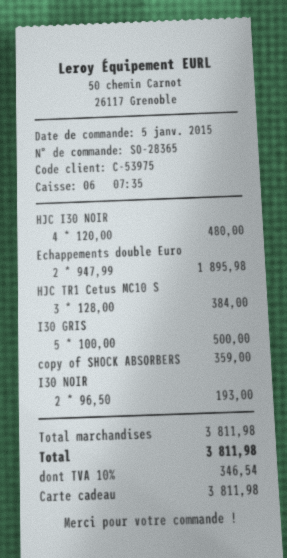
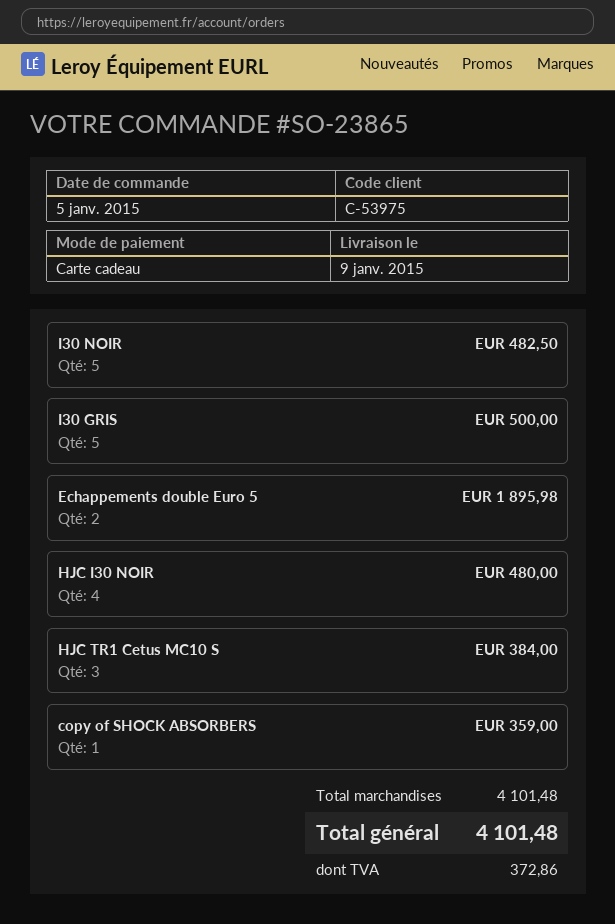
order number: SO-28365 -> SO-23865
I30 NOIR: 2 for 193.00 -> 5 for 482.50
subtotal: 3811.98 -> 4101.48
tax: 346.54 -> 372.86
total: 3811.98 -> 4101.48

